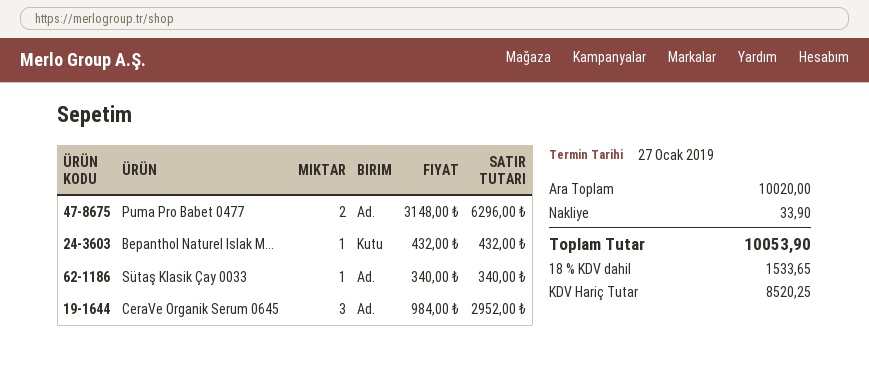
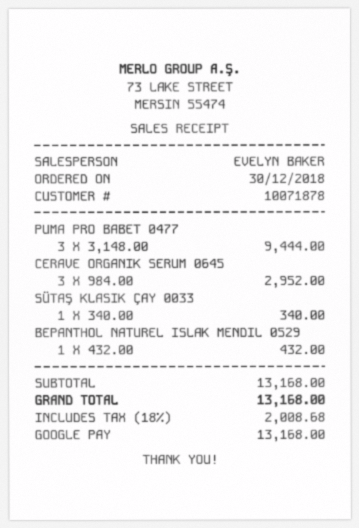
Puma Pro Babet 0477: 2 x 3148.00 = 6296.00 -> 3 x 3148.00 = 9444.00
subtotal: 10020.00 -> 13168.00
shipping: 33.90 -> none
tax: 18% = 1533.65 -> 18% = 2008.68
total: 10053.90 -> 13168.00

